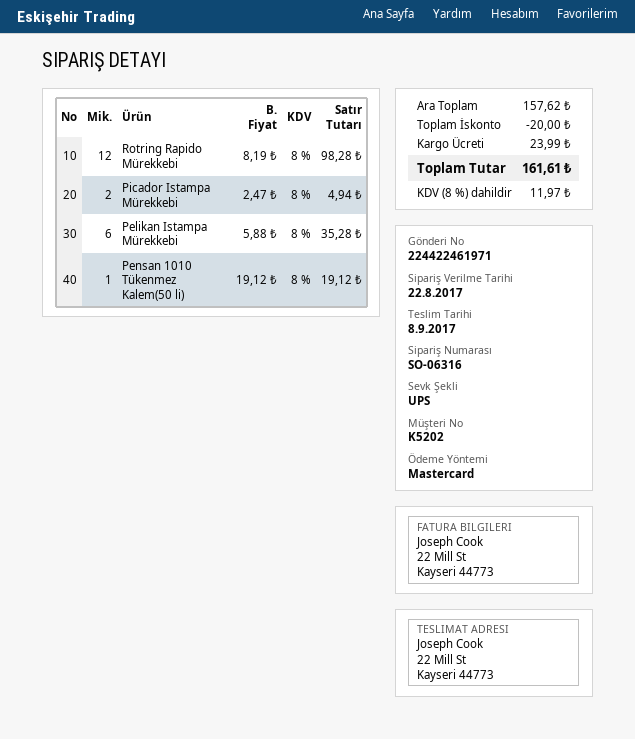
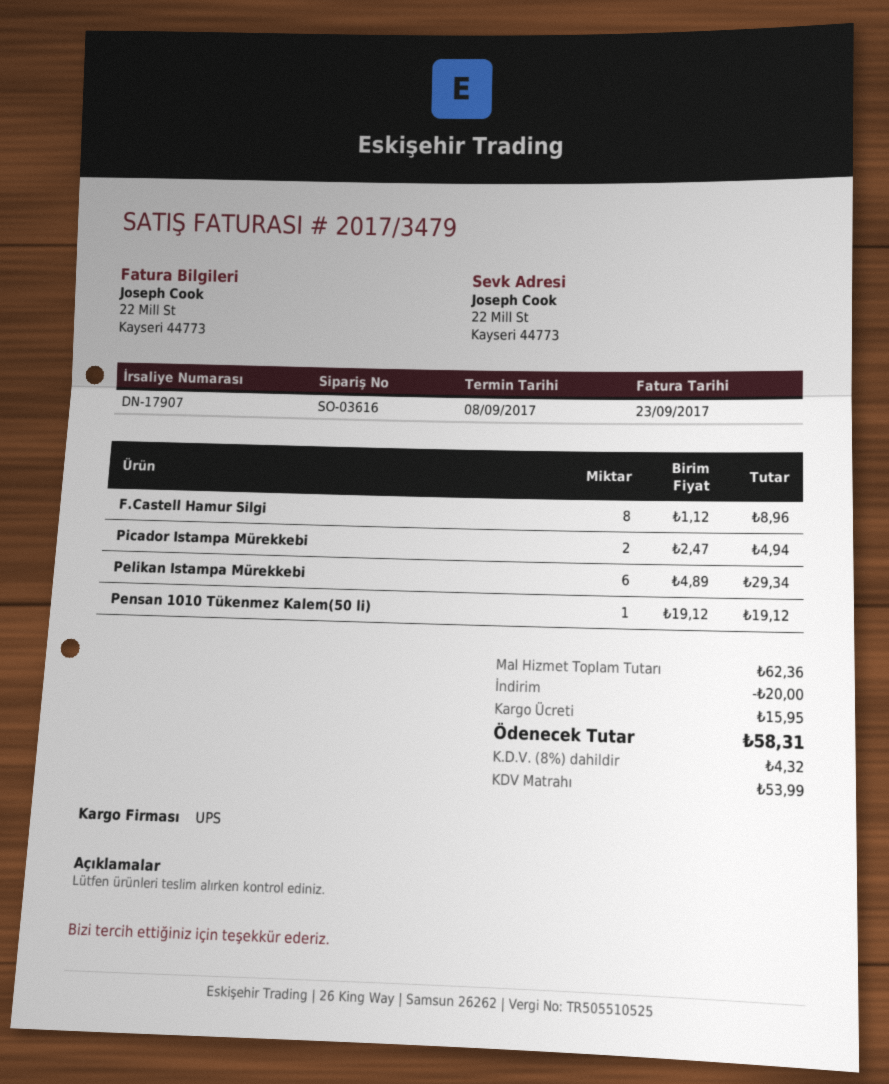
order number: SO-06316 -> SO-03616
Rotring Rapido Mürekkebi: 12 x 8.19 = 98.28 -> none
Pelikan Istampa Mürekkebi: 6 x 5.88 = 35.28 -> 6 x 4.89 = 29.34
F.Castell Hamur Silgi: none -> 8 x 1.12 = 8.96
subtotal: 157.62 -> 62.36
shipping: 23.99 -> 15.95
tax: 8% = 11.97 -> 8% = 4.32
total: 161.61 -> 58.31

